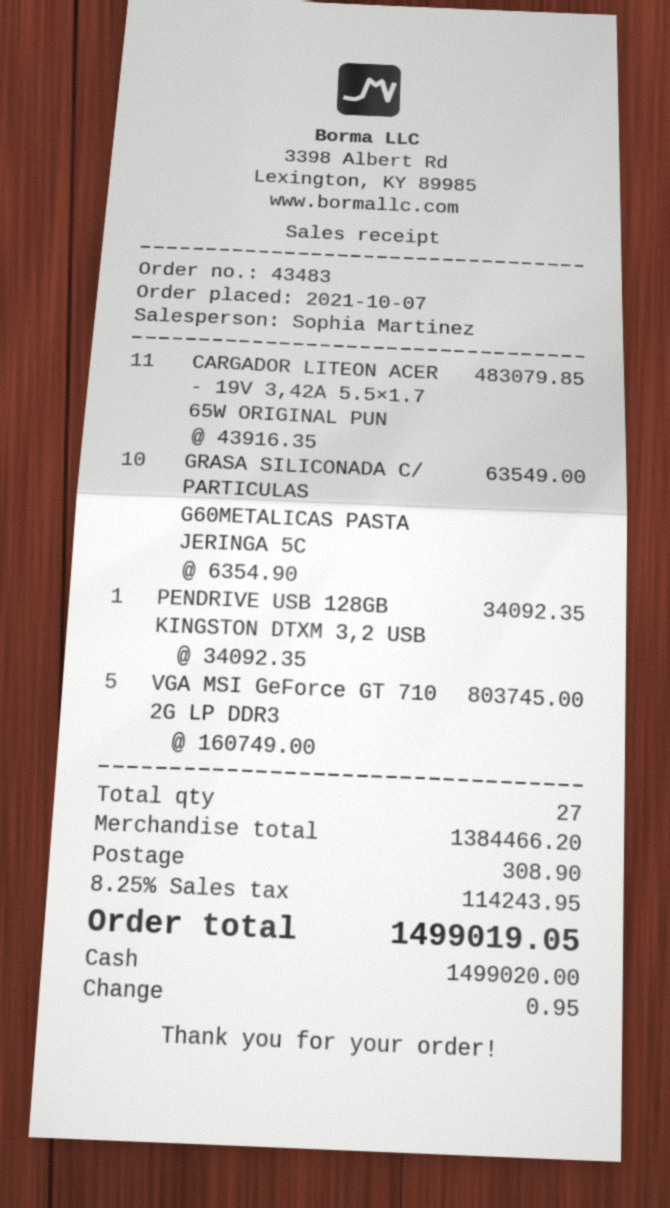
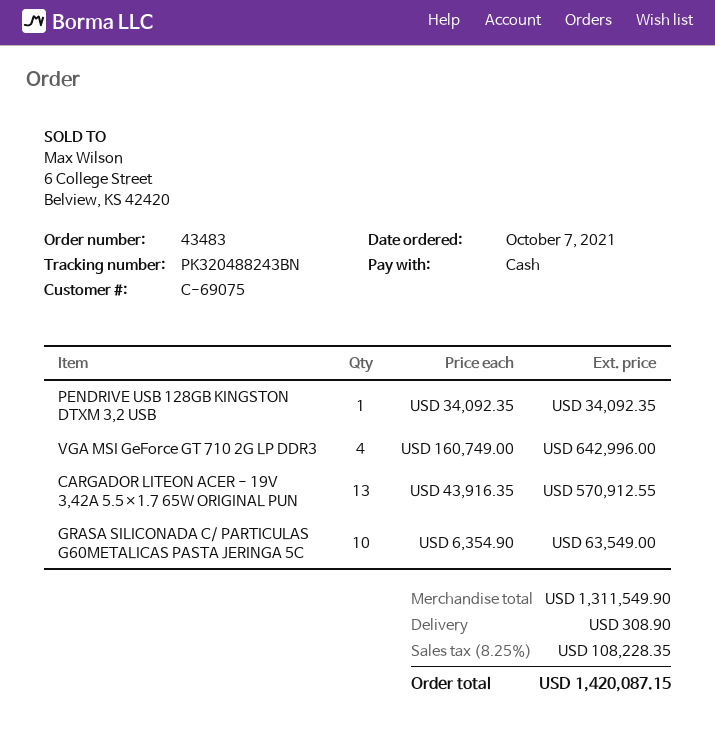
CARGADOR LITEON ACER - 19V 3,42A 5.5×1.7 65W ORIGINAL PUN: 11 x 43916.35 = 483079.85 -> 13 x 43916.35 = 570912.55
VGA MSI GeForce GT 710 2G LP DDR3: 5 x 160749.00 = 803745.00 -> 4 x 160749.00 = 642996.00
subtotal: 1384466.20 -> 1311549.90
tax: 8.25% = 114243.95 -> 8.25% = 108228.35
total: 1499019.05 -> 1420087.15

